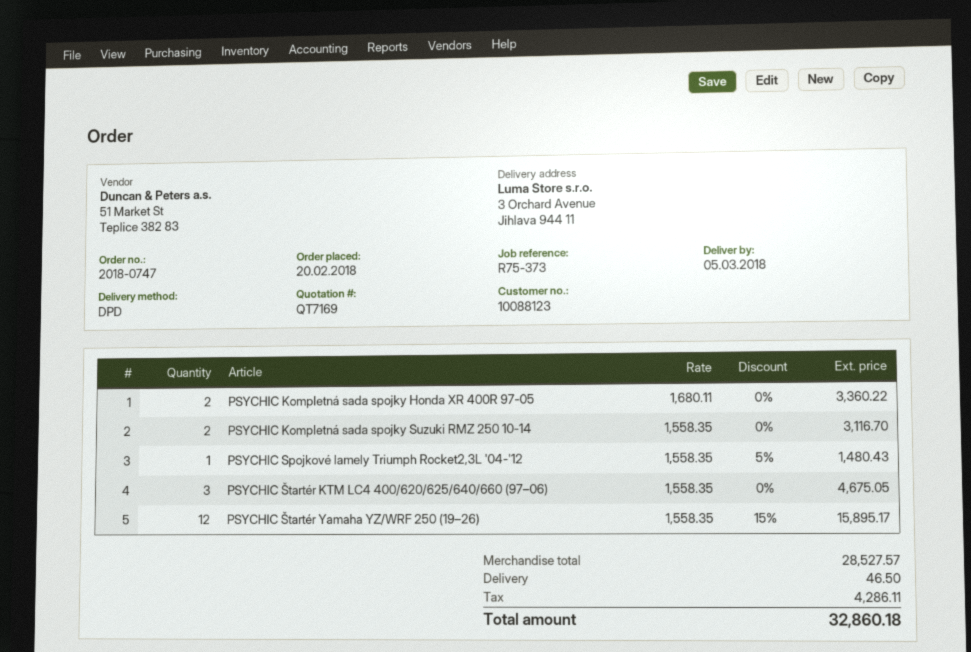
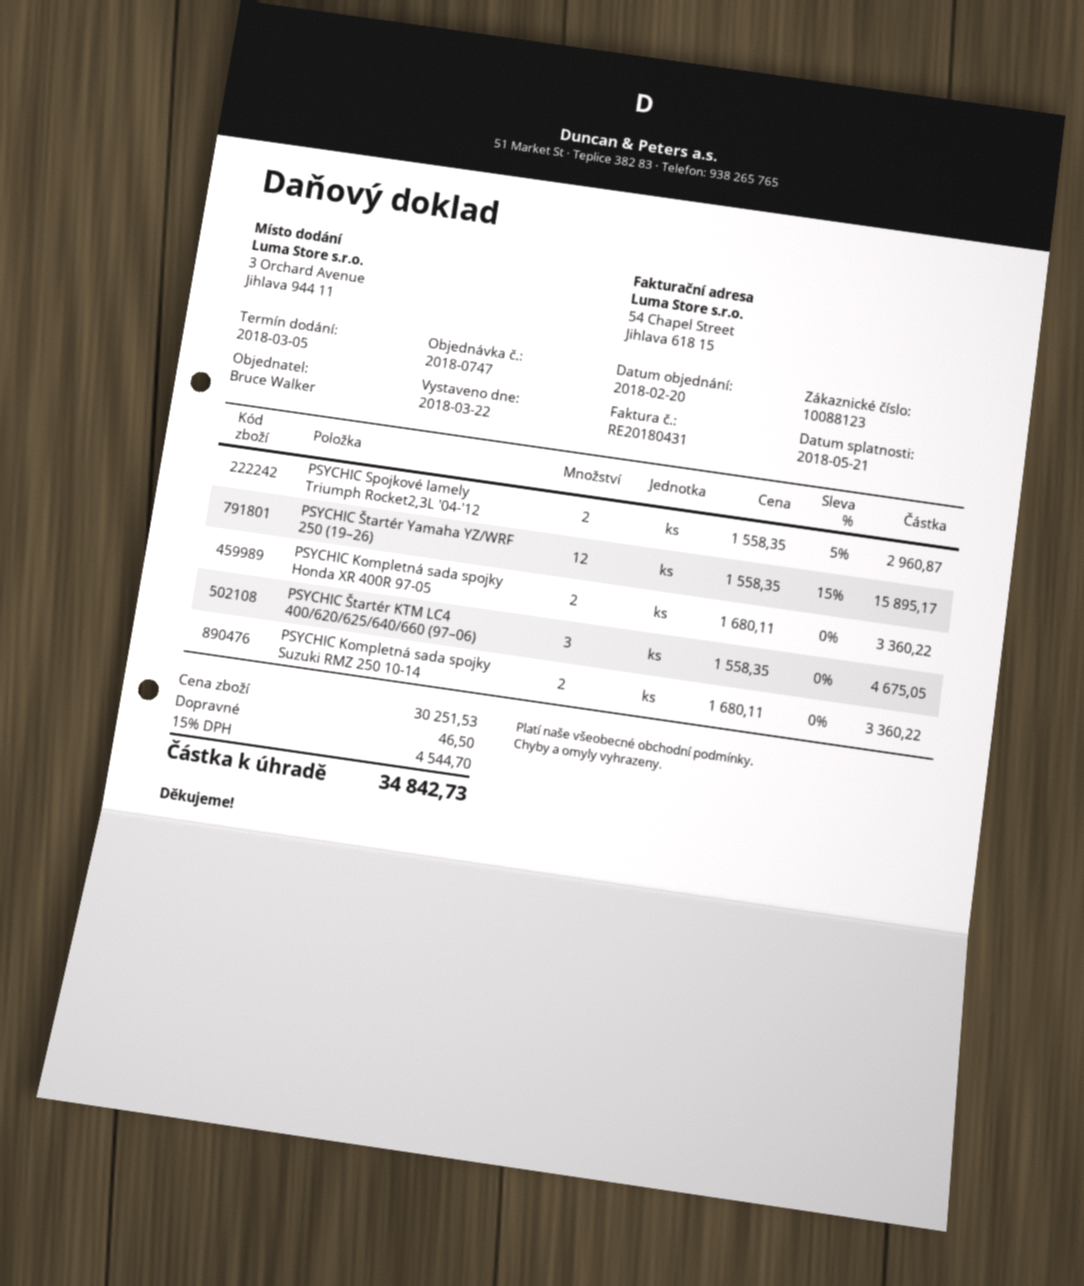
PSYCHIC Kompletná sada spojky Suzuki RMZ 250 10-14: 2 x 1558.35 = 3116.70 -> 2 x 1680.11 = 3360.22
PSYCHIC Spojkové lamely Triumph Rocket2,3L '04-'12: 1 x 1558.35 - 5% = 1480.43 -> 2 x 1558.35 - 5% = 2960.87
subtotal: 28527.57 -> 30251.53
tax: 4286.11 -> 4544.70
total: 32860.18 -> 34842.73

